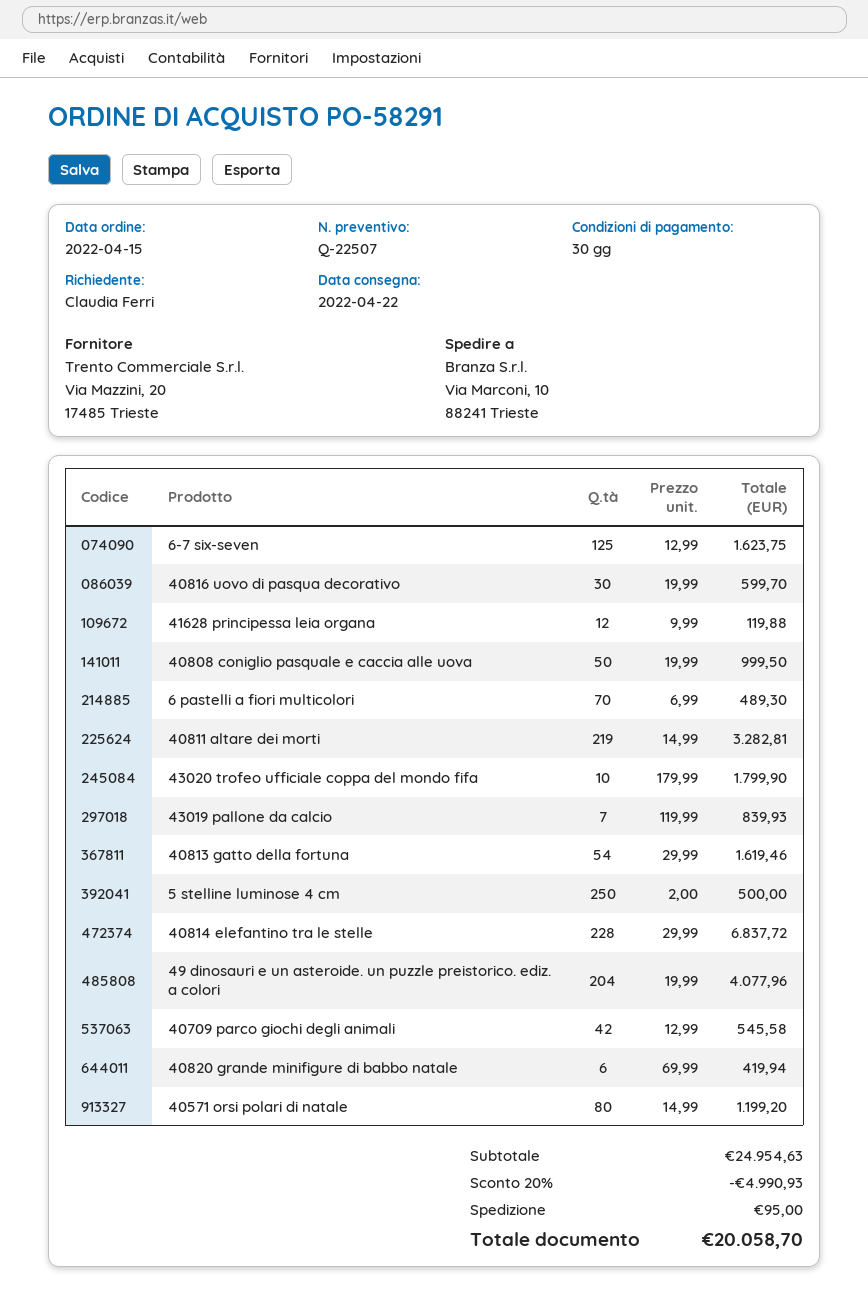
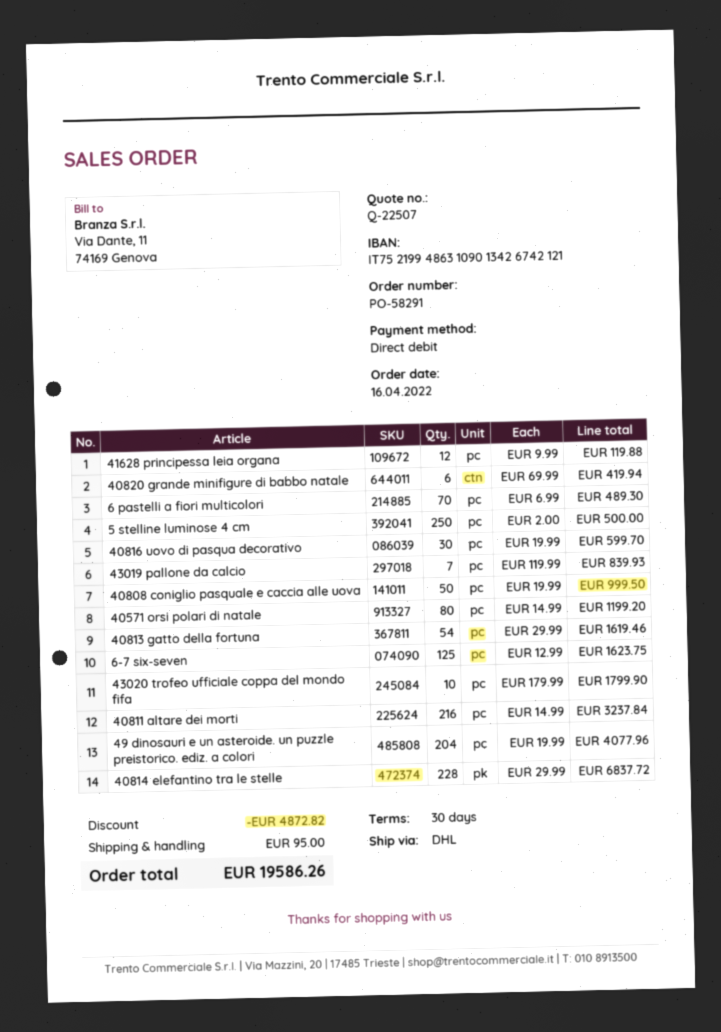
order date: 2022-04-15 -> 2022-04-16
40811 altare dei morti: 219 x 14.99 = 3282.81 -> 216 x 14.99 = 3237.84
40709 parco giochi degli animali: 42 x 12.99 = 545.58 -> none
discount: 4990.93 -> 4872.82
total: 20058.70 -> 19586.26

